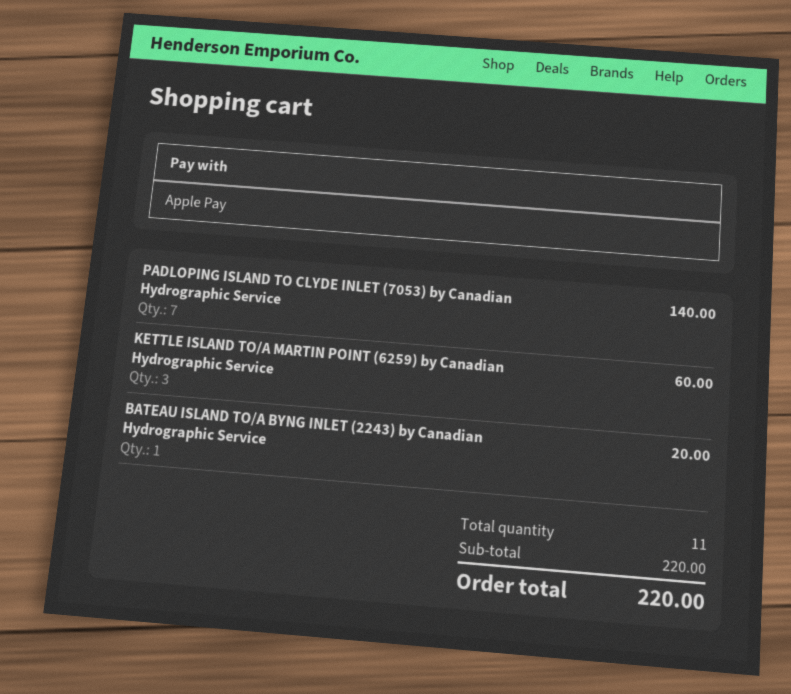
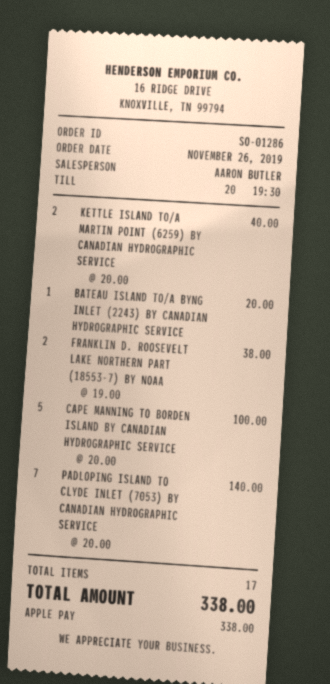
KETTLE ISLAND TO/A MARTIN POINT (6259) by Canadian Hydrographic Service: 3 for 60.00 -> 2 for 40.00
FRANKLIN D. ROOSEVELT LAKE NORTHERN PART (18553-7) BY NOAA: none -> 2 for 38.00
CAPE MANNING TO BORDEN ISLAND BY CANADIAN HYDROGRAPHIC SERVICE: none -> 5 for 100.00
total quantity: 11 -> 17
total: 220.00 -> 338.00

